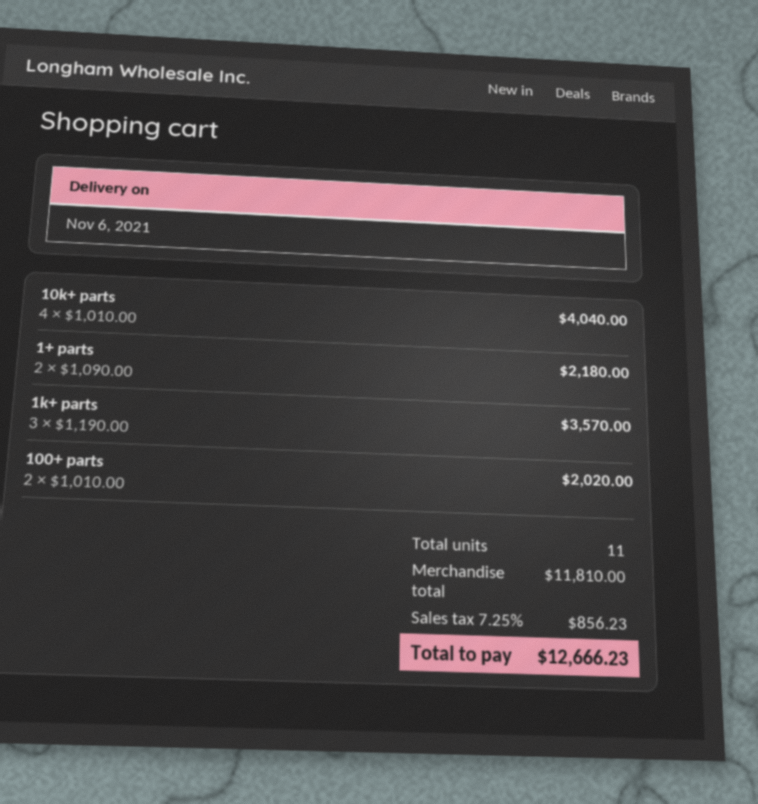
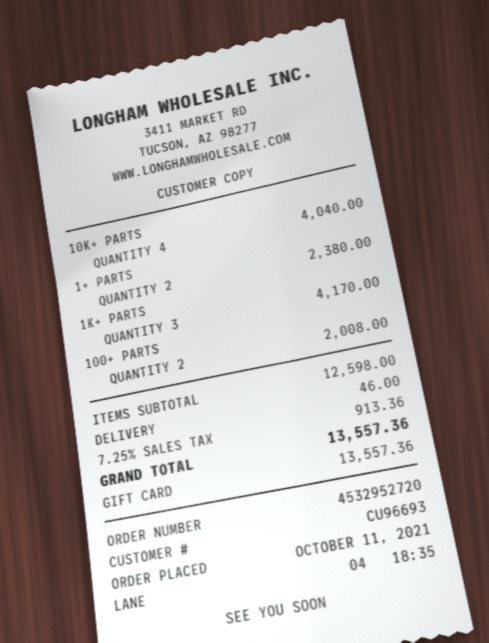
1+ parts: 2 for 2180.00 -> 2 for 2380.00
1k+ parts: 3 for 3570.00 -> 3 for 4170.00
100+ parts: 2 for 2020.00 -> 2 for 2008.00
subtotal: 11810.00 -> 12598.00
shipping: none -> 46.00
tax: 7.25% = 856.23 -> 7.25% = 913.36
total: 12666.23 -> 13557.36

